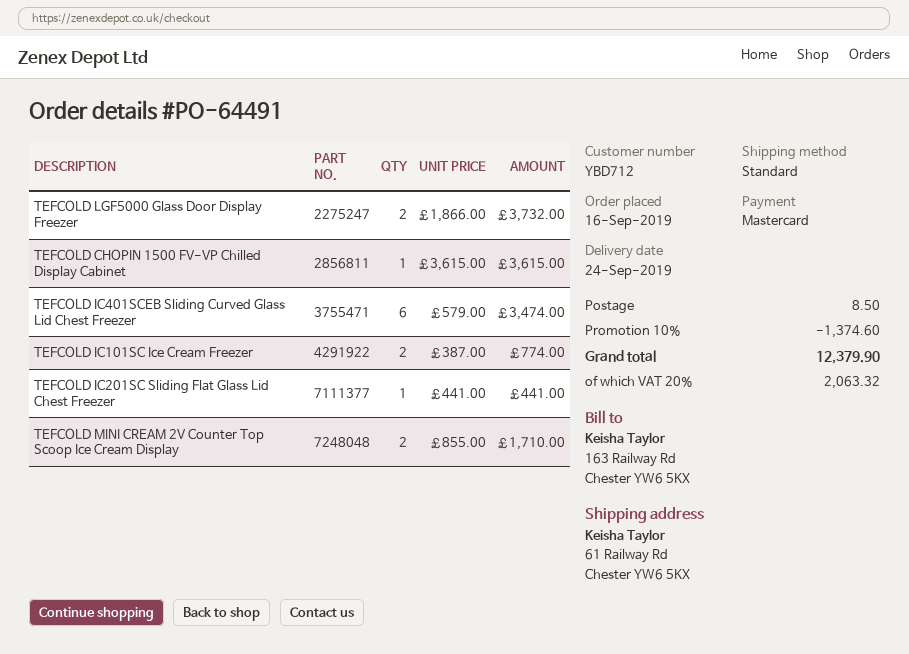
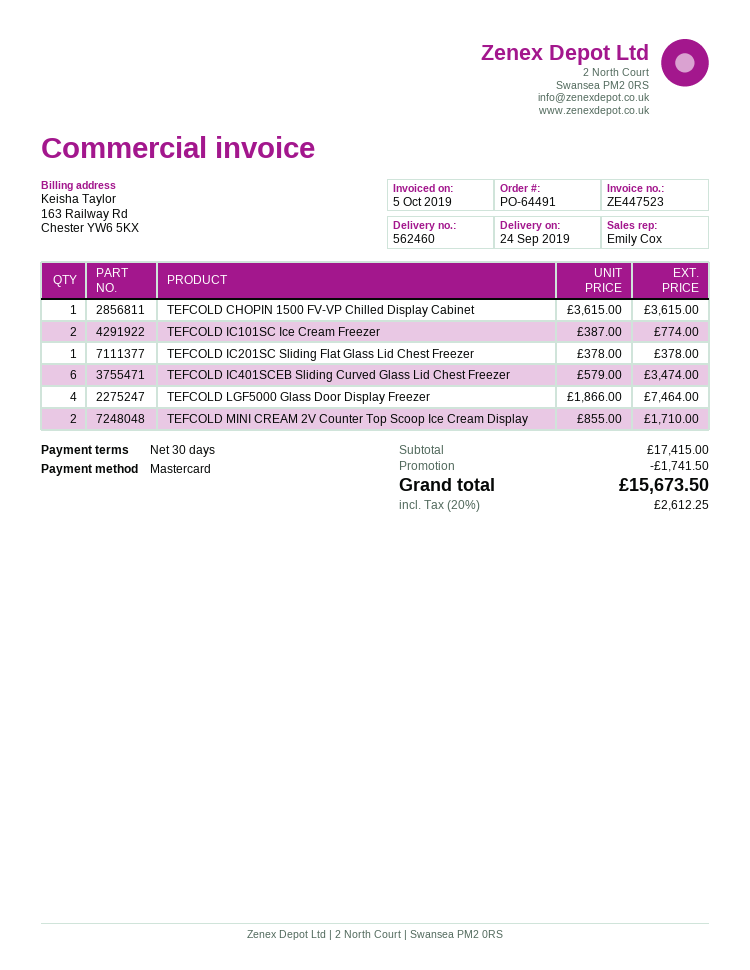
TEFCOLD LGF5000 Glass Door Display Freezer: 2 x 1866.00 = 3732.00 -> 4 x 1866.00 = 7464.00
TEFCOLD IC201SC Sliding Flat Glass Lid Chest Freezer: 1 x 441.00 = 441.00 -> 1 x 378.00 = 378.00
discount: 1374.60 -> 1741.50
shipping: 8.50 -> none
tax: 20% = 2063.32 -> 20% = 2612.25
total: 12379.90 -> 15673.50

